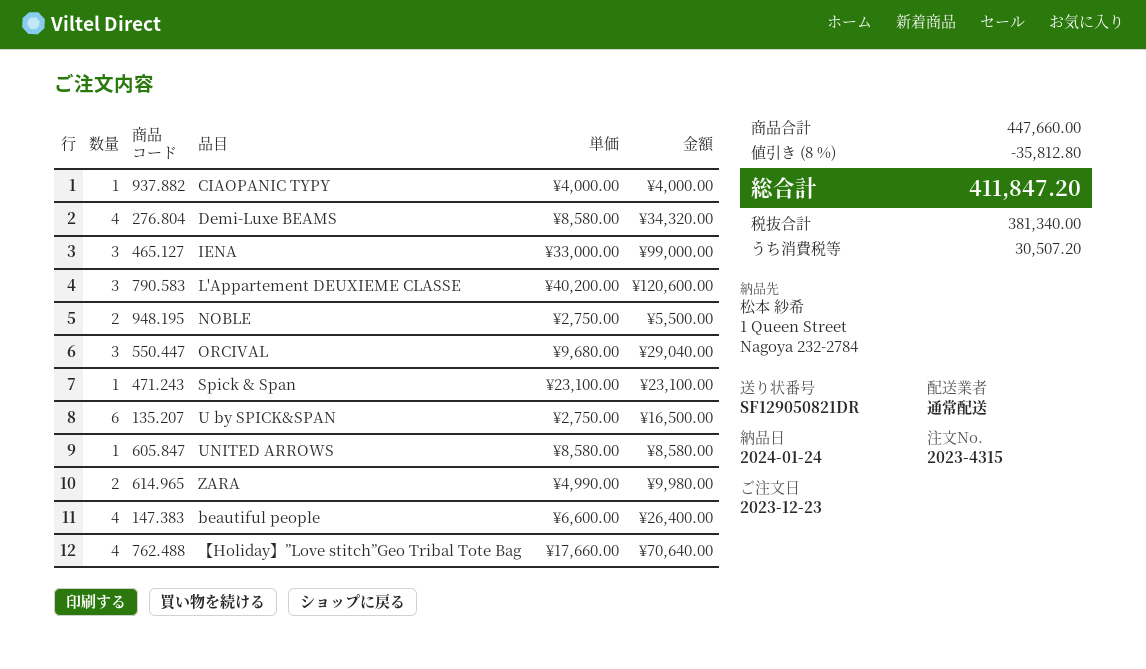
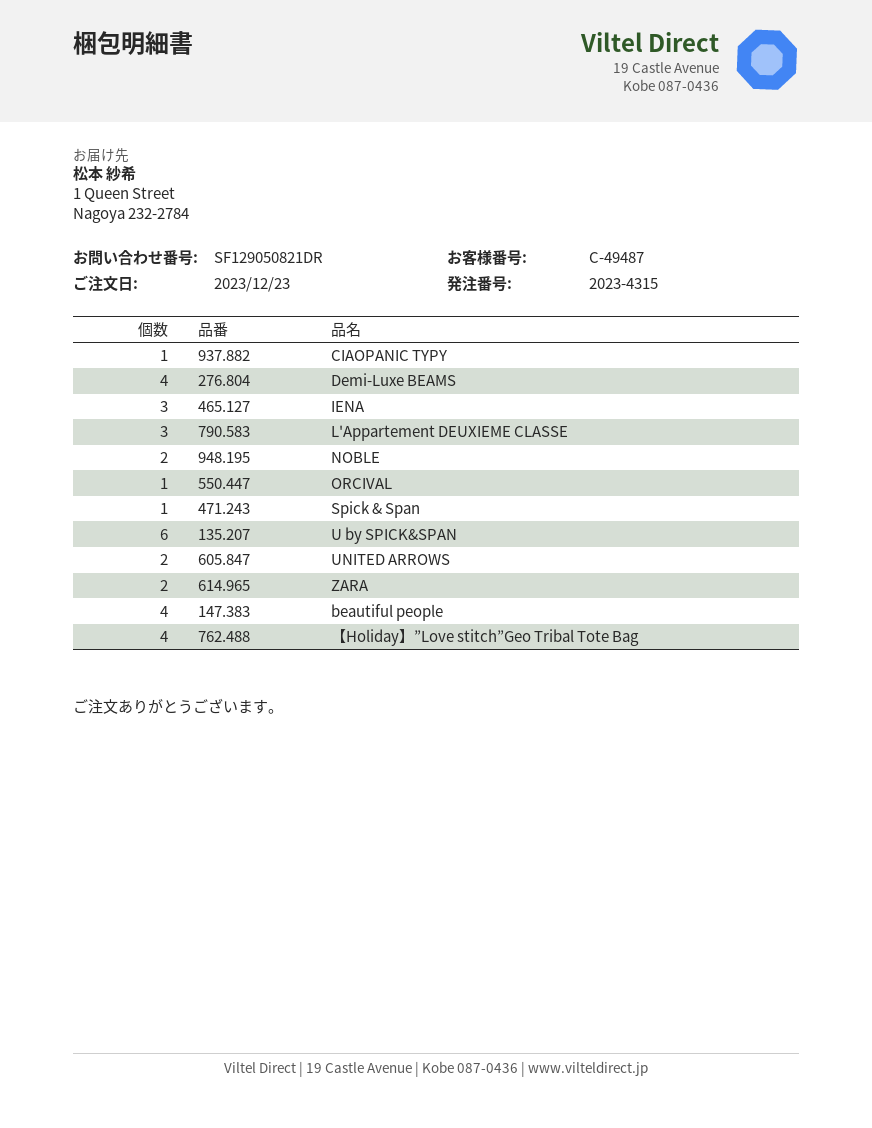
ORCIVAL: 3 -> 1
UNITED ARROWS: 1 -> 2

